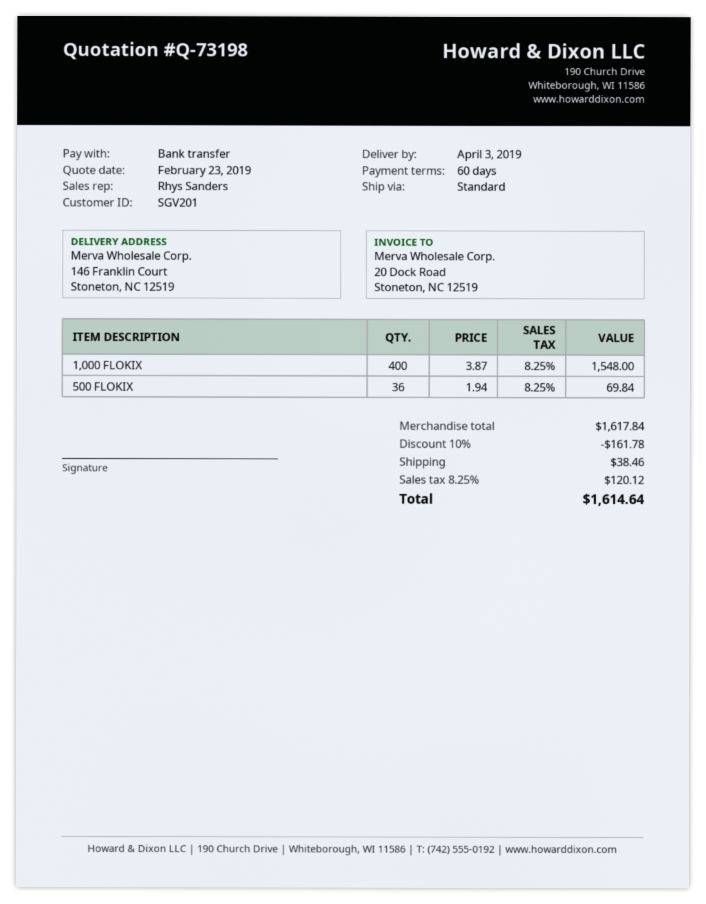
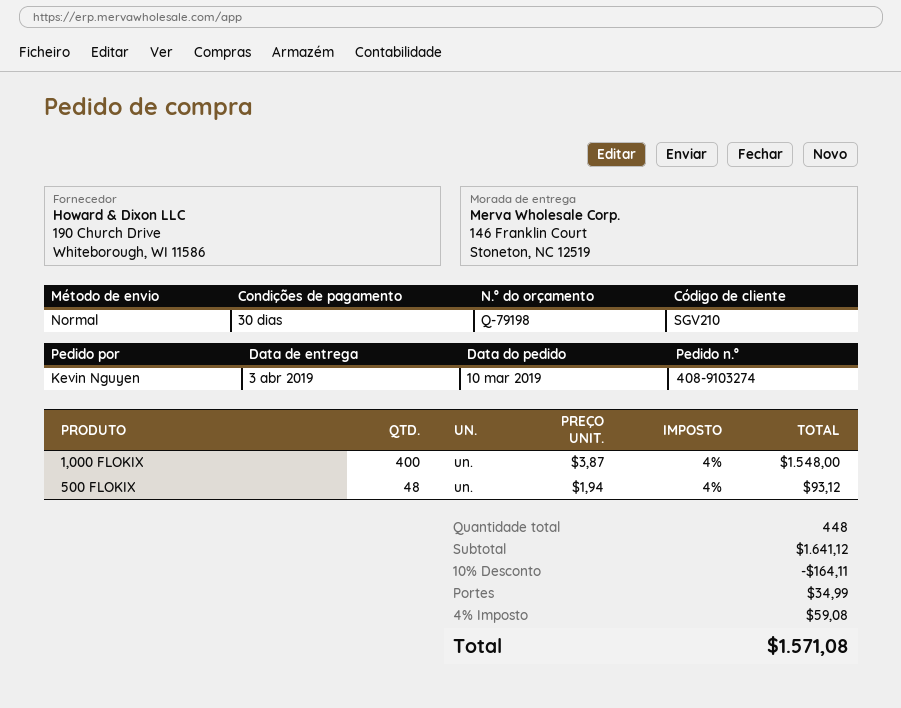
quote number: Q-73198 -> Q-79198
payment terms: 60 days -> 30 days
customer number: SGV201 -> SGV210
500 FLOKIX: 36 x 1.94 = 69.84 -> 48 x 1.94 = 93.12
subtotal: 1617.84 -> 1641.12
discount: 10% = 161.78 -> 10% = 164.11
shipping: 38.46 -> 34.99
tax: 8.25% = 120.12 -> 4% = 59.08
total: 1614.64 -> 1571.08

